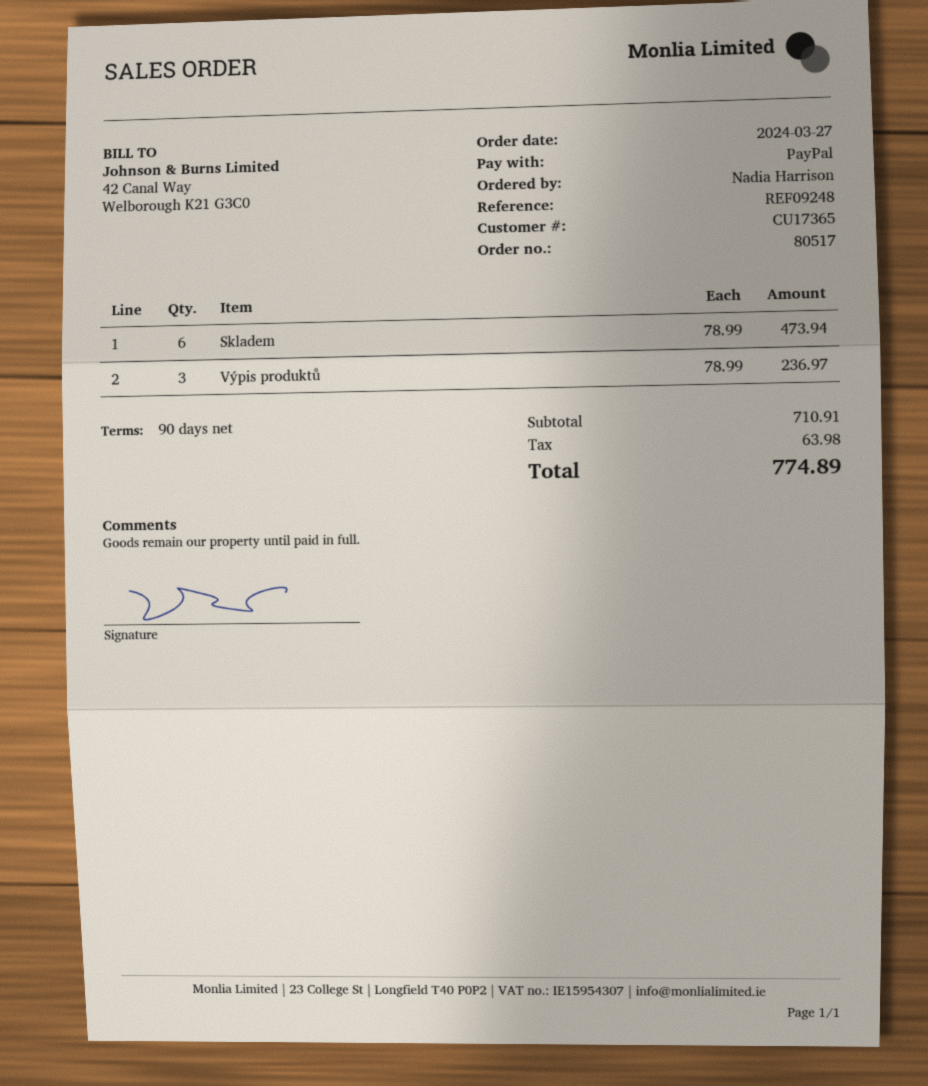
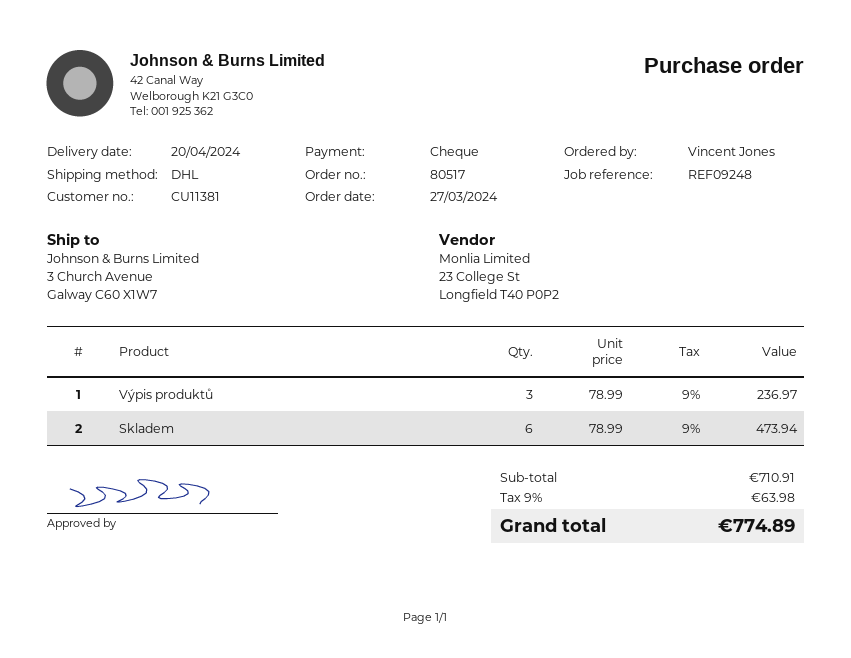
customer number: CU17365 -> CU11381
ordered by: Nadia Harrison -> Vincent Jones
payment method: PayPal -> cheque

